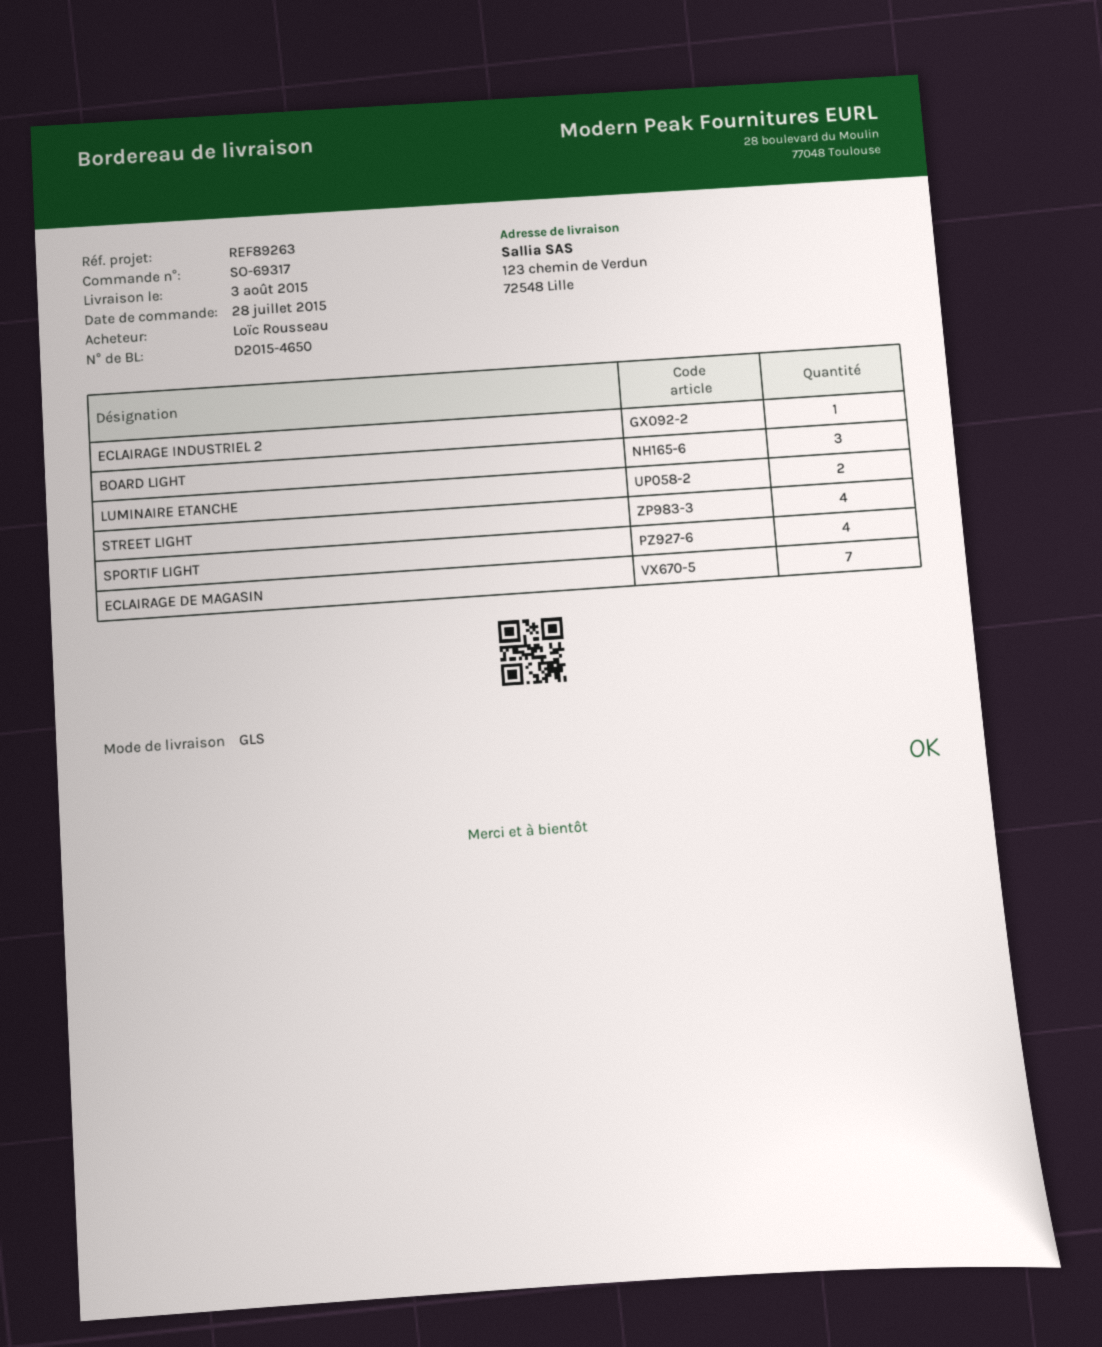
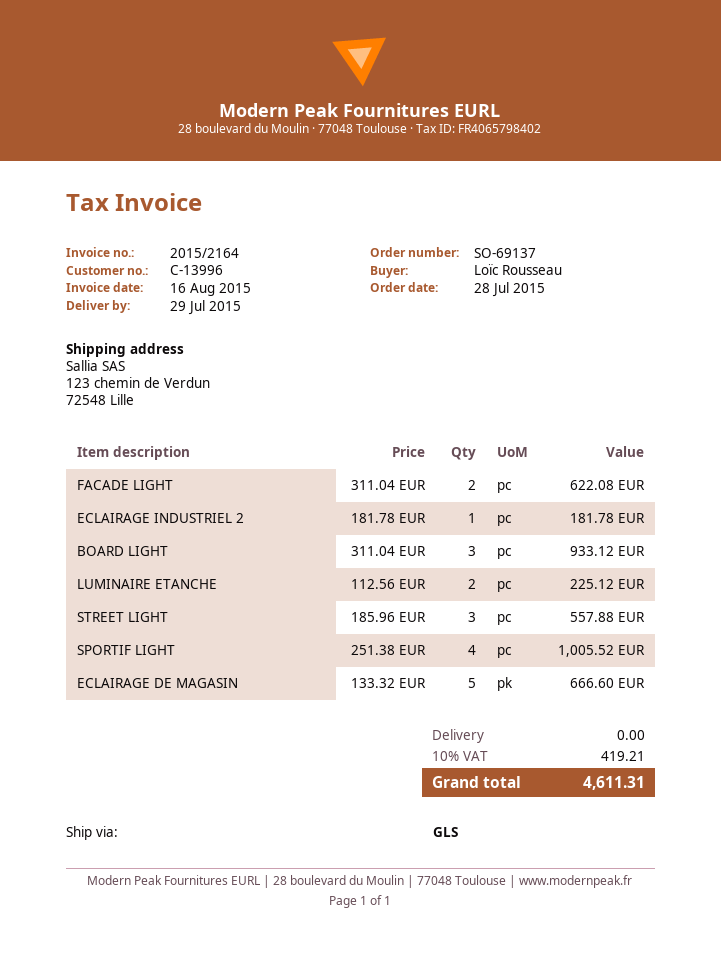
order number: SO-69317 -> SO-69137
delivery date: 2015-08-03 -> 2015-07-29
STREET LIGHT: 4 -> 3
ECLAIRAGE DE MAGASIN: 7 -> 5
FACADE LIGHT: none -> 2

